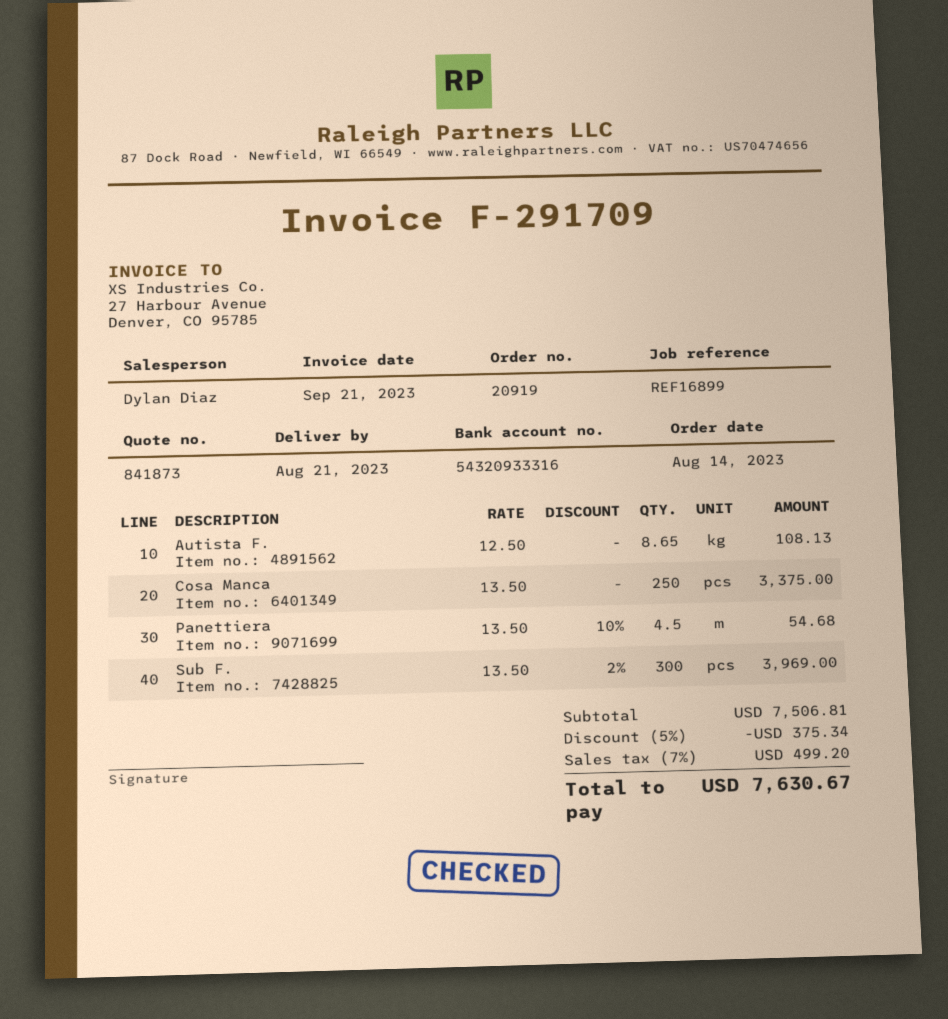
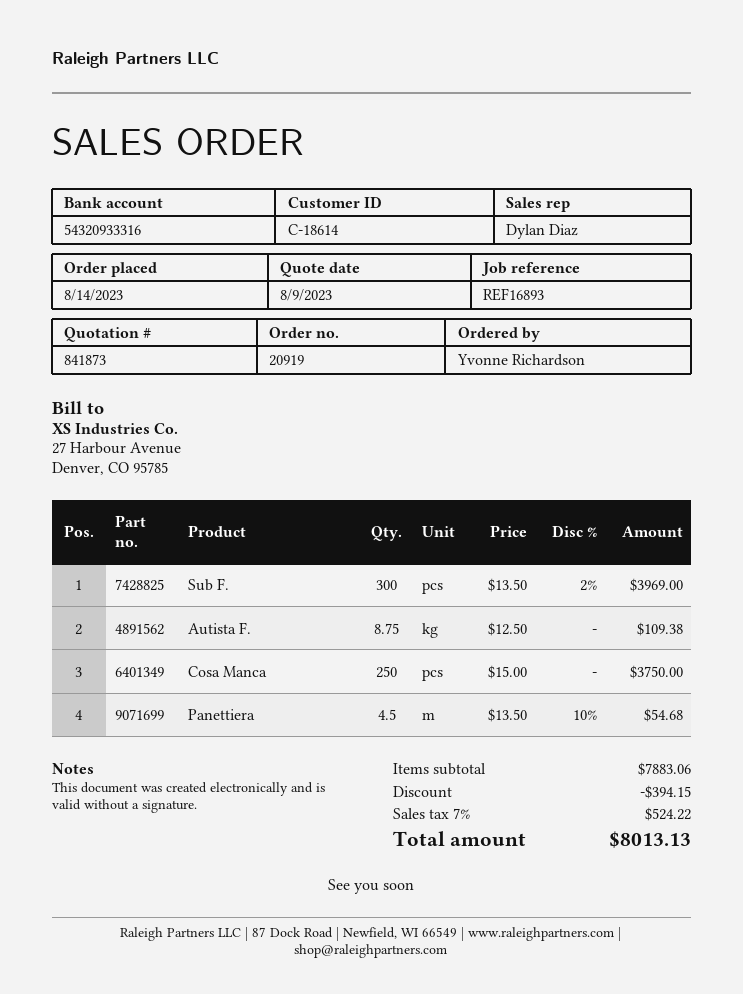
reference: REF16899 -> REF16893
Autista F.: 8.65 x 12.50 = 108.13 -> 8.75 x 12.50 = 109.38
Cosa Manca: 250 x 13.50 = 3375.00 -> 250 x 15.00 = 3750.00
subtotal: 7506.81 -> 7883.06
discount: 375.34 -> 394.15
tax: 7% = 499.20 -> 7% = 524.22
total: 7630.67 -> 8013.13

